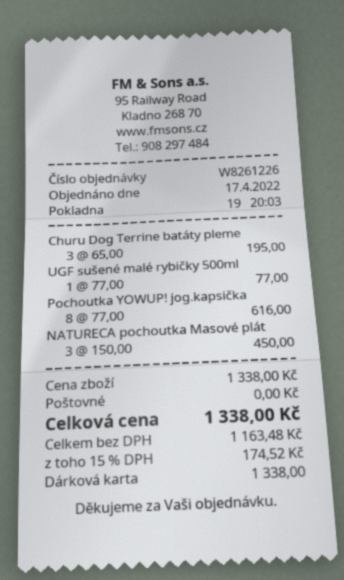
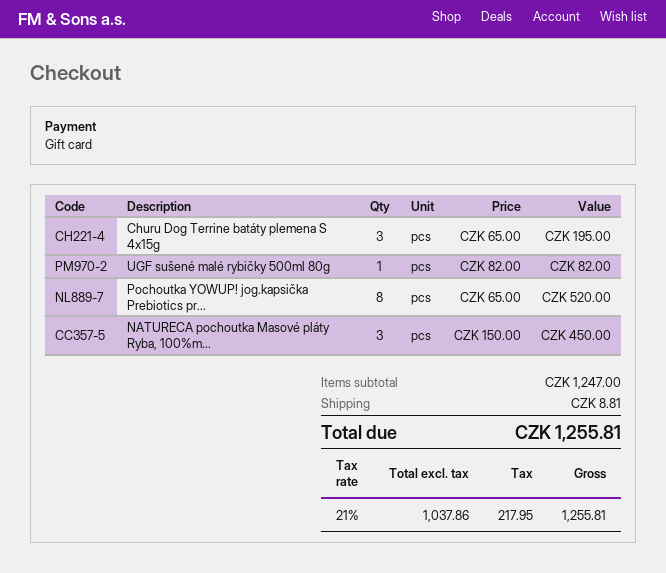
UGF sušené malé rybičky 500ml: 1 x 77.00 = 77.00 -> 1 x 82.00 = 82.00
Pochoutka YOWUP! jog.kapsička: 8 x 77.00 = 616.00 -> 8 x 65.00 = 520.00
subtotal: 1338.00 -> 1247.00
shipping: 0.00 -> 8.81
net: 1163.48 -> 1037.86
tax: 15% = 174.52 -> 21% = 217.95
total: 1338.00 -> 1255.81

